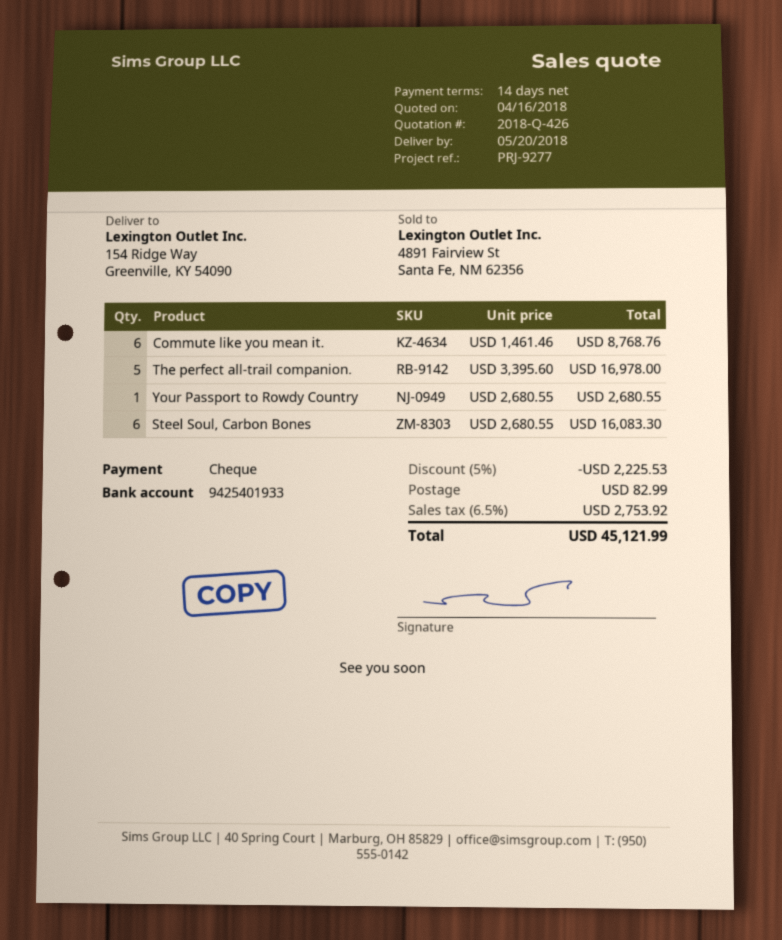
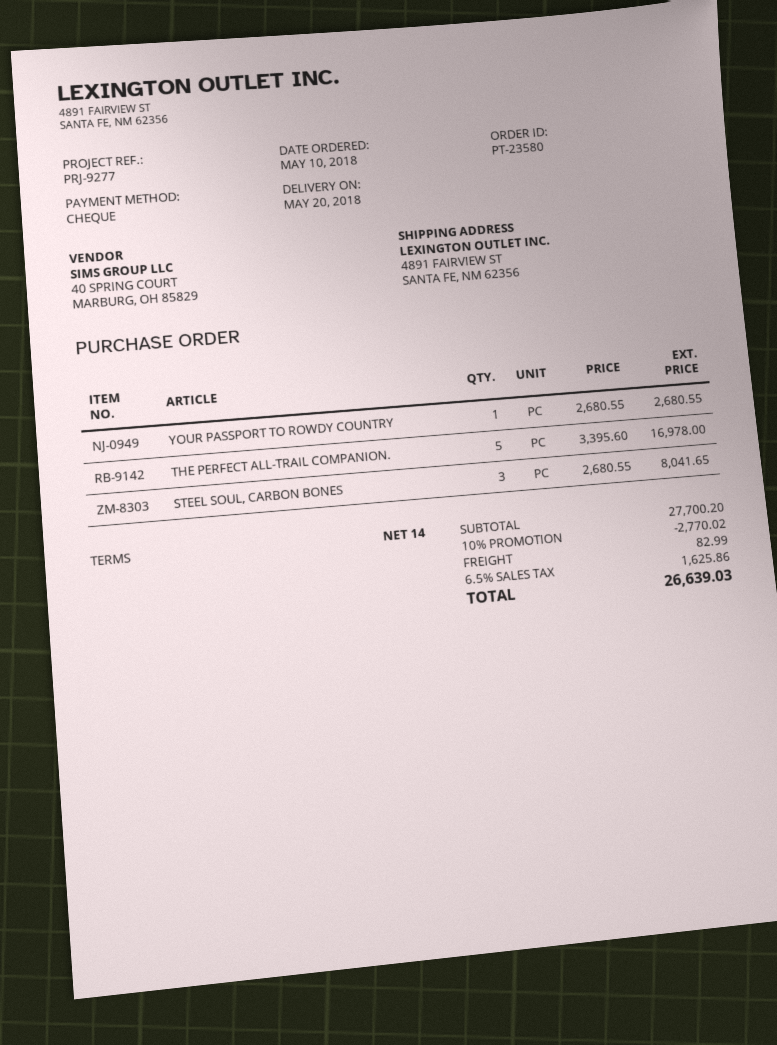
ship to: 154 Ridge Way, Greenville, KY 54090 -> 4891 FAIRVIEW ST, SANTA FE, NM 62356
Commute like you mean it.: 6 x 1461.46 = 8768.76 -> none
Steel Soul, Carbon Bones: 6 x 2680.55 = 16083.30 -> 3 x 2680.55 = 8041.65
discount: 5% = 2225.53 -> 10% = 2770.02
tax: 6.5% = 2753.92 -> 6.5% = 1625.86
total: 45121.99 -> 26639.03

